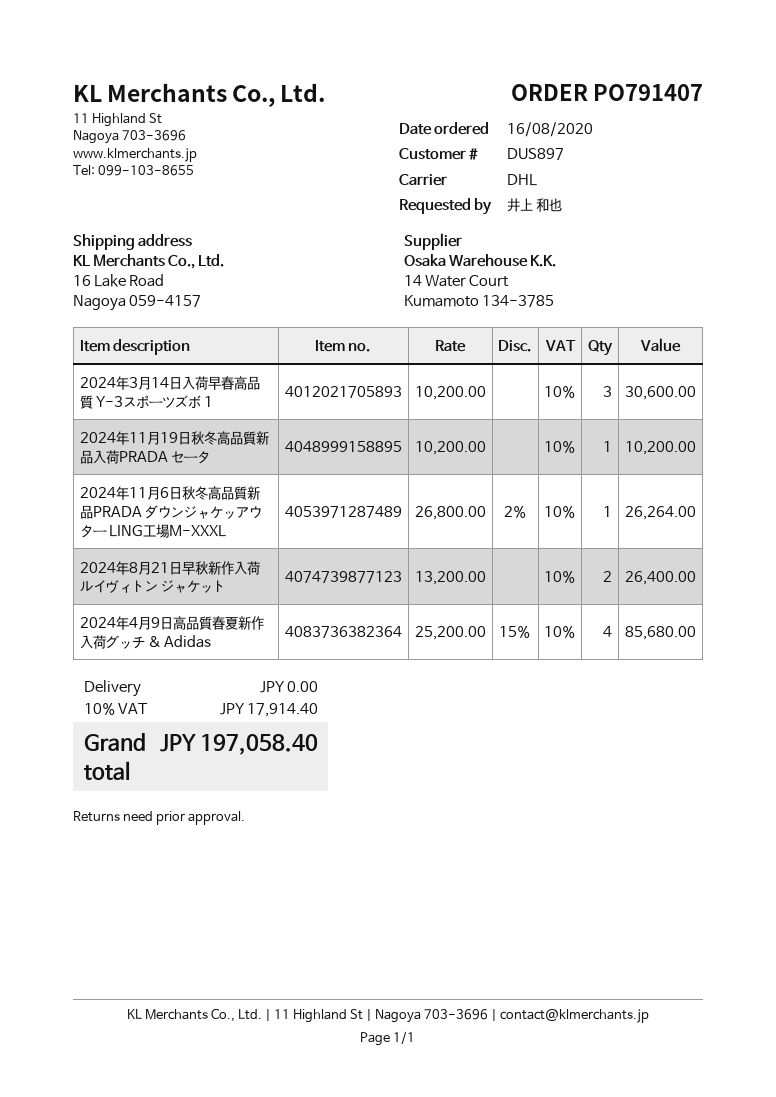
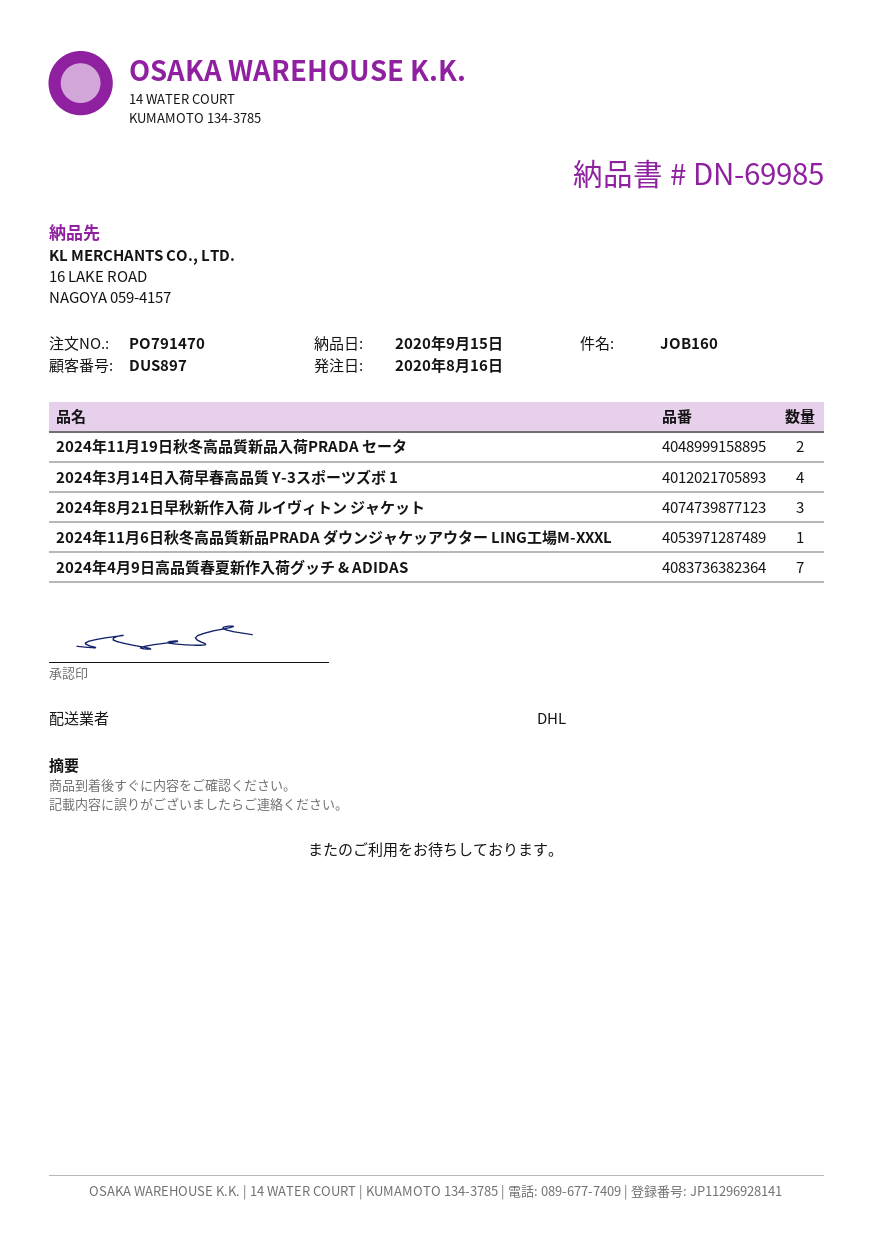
order number: PO791407 -> PO791470
2024年3月14日入荷早春高品質 Y-3スポーツズボ 1: 3 -> 4
2024年11月19日秋冬高品質新品入荷PRADA セータ: 1 -> 2
2024年8月21日早秋新作入荷 ルイヴィトン ジャケット: 2 -> 3
2024年4月9日高品質春夏新作入荷グッチ & Adidas: 4 -> 7

